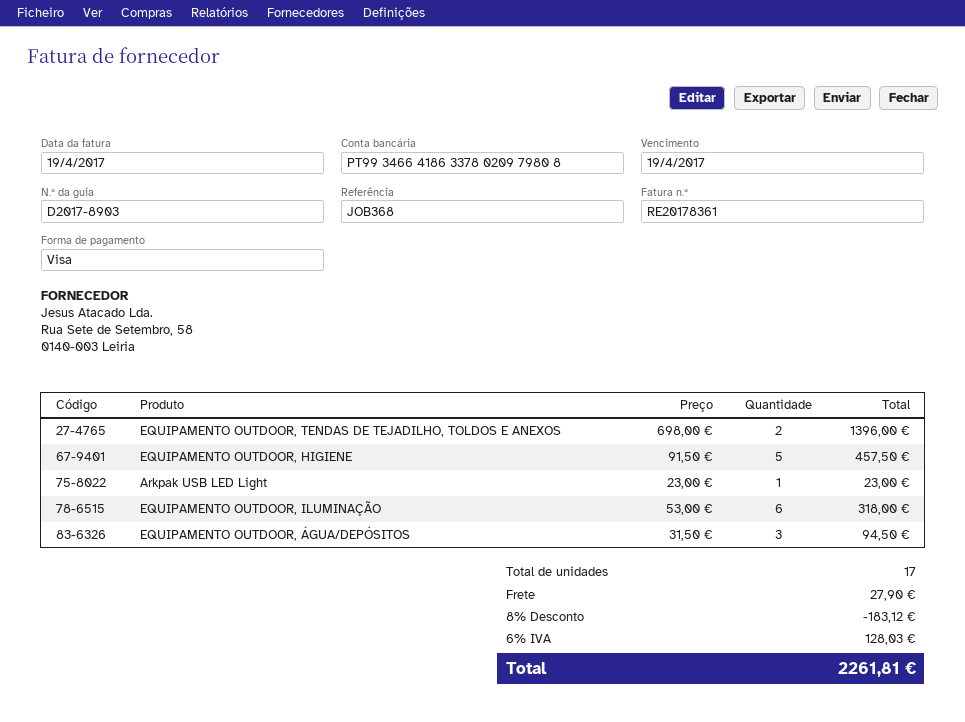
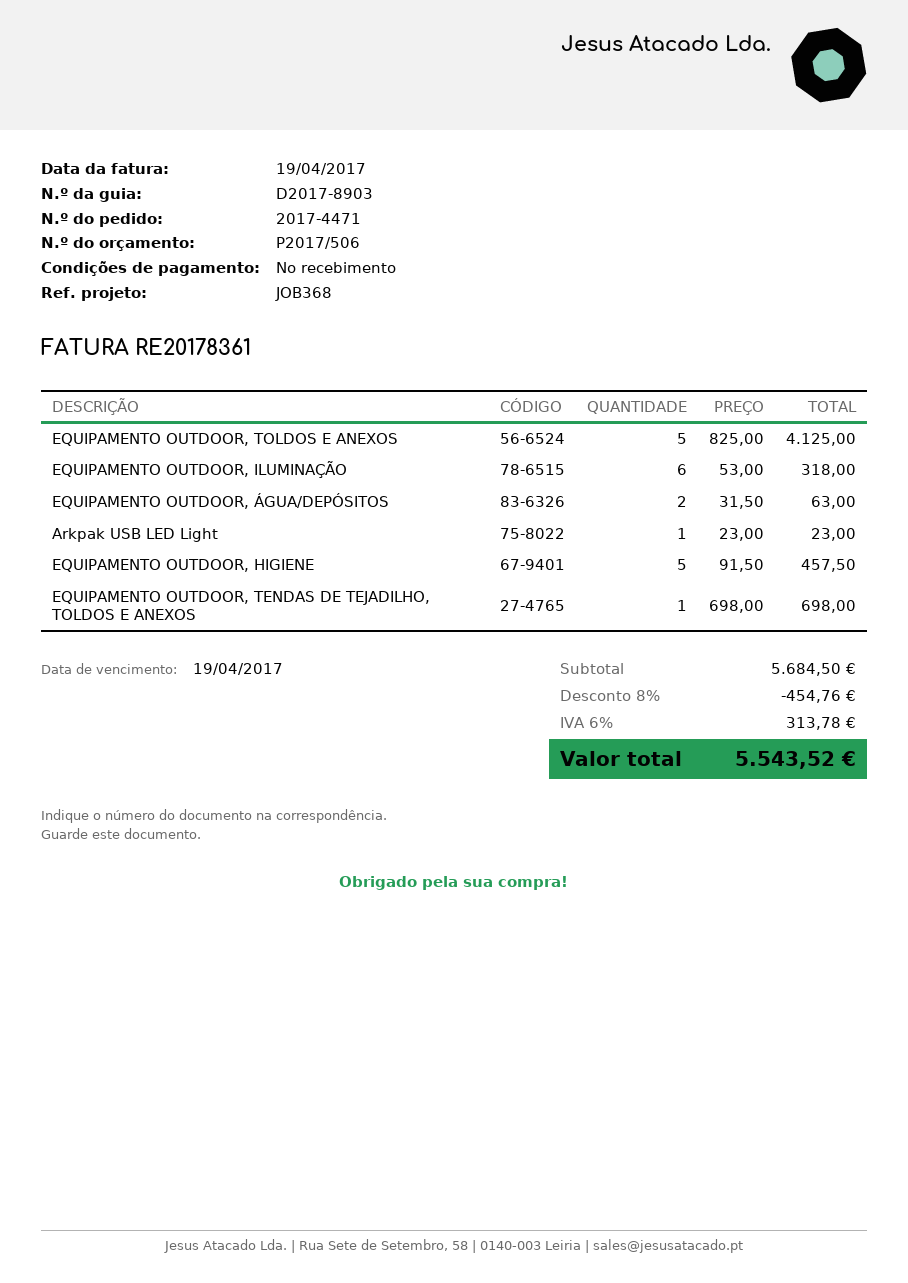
EQUIPAMENTO OUTDOOR, TENDAS DE TEJADILHO, TOLDOS E ANEXOS: 2 x 698.00 = 1396.00 -> 1 x 698.00 = 698.00
EQUIPAMENTO OUTDOOR, ÁGUA/DEPÓSITOS: 3 x 31.50 = 94.50 -> 2 x 31.50 = 63.00
EQUIPAMENTO OUTDOOR, TOLDOS E ANEXOS: none -> 5 x 825.00 = 4125.00
discount: 8% = 183.12 -> 8% = 454.76
shipping: 27.90 -> none
tax: 6% = 128.03 -> 6% = 313.78
total: 2261.81 -> 5543.52

